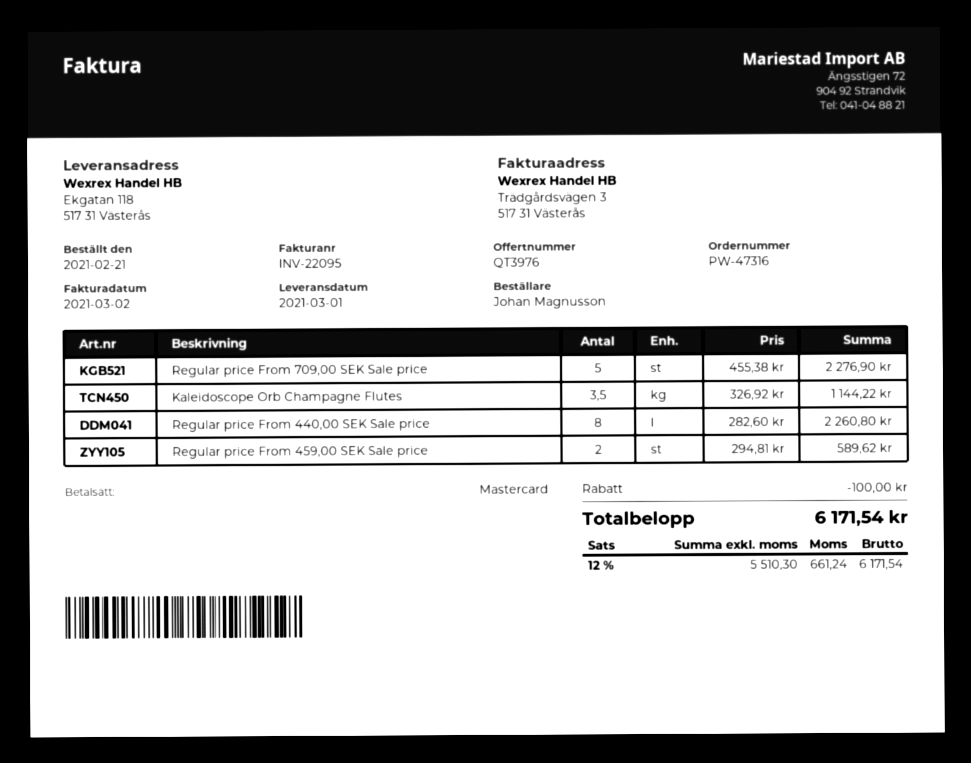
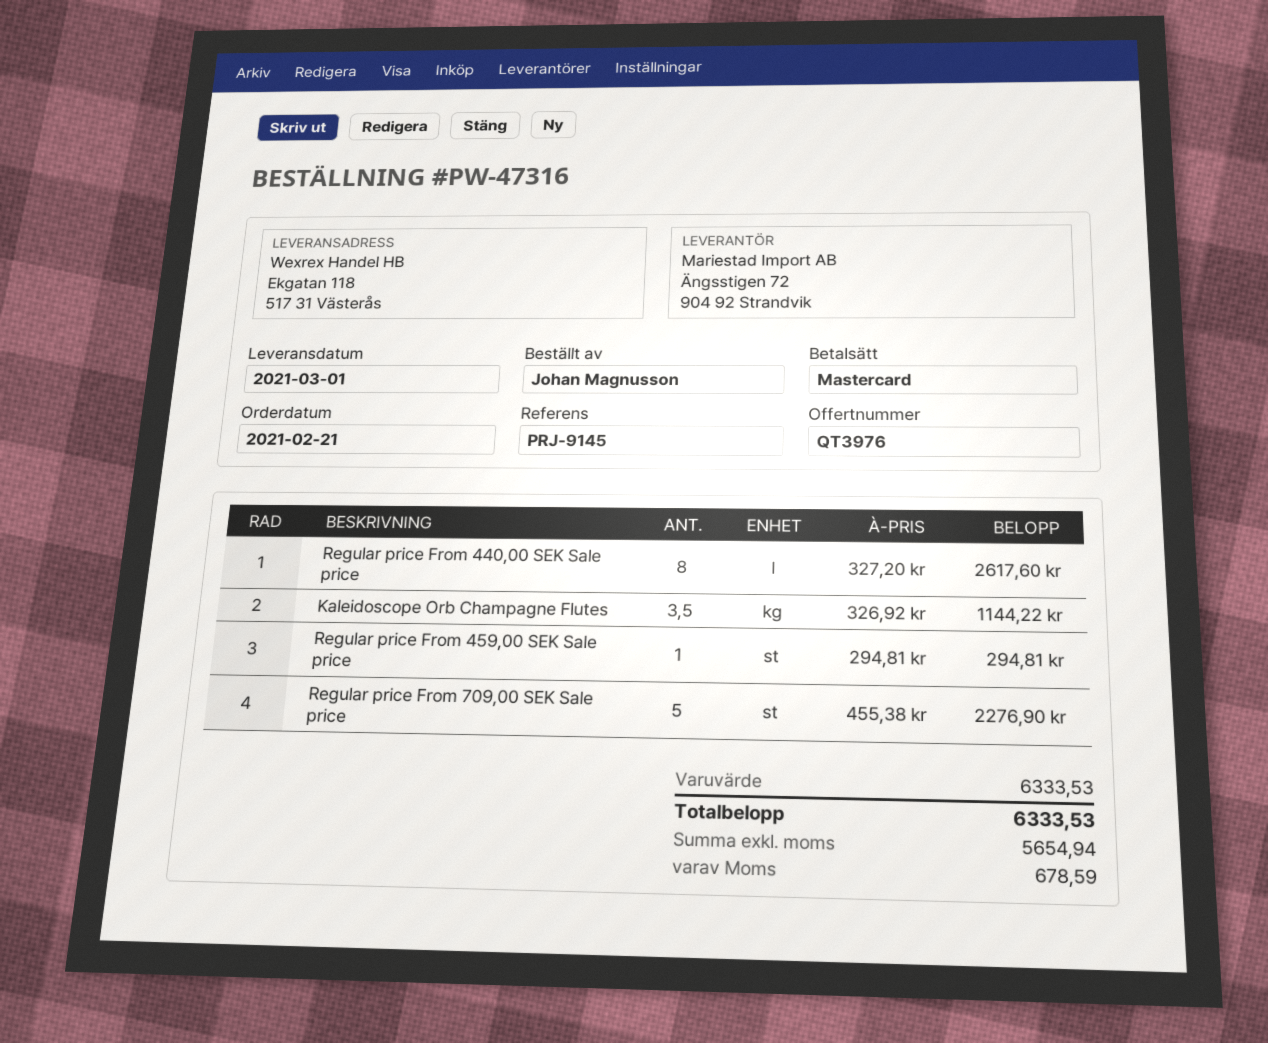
Regular price From 440,00 SEK Sale price: 8 x 282.60 = 2260.80 -> 8 x 327.20 = 2617.60
Regular price From 459,00 SEK Sale price: 2 x 294.81 = 589.62 -> 1 x 294.81 = 294.81
discount: 100.00 -> none
net: 5510.30 -> 5654.94
tax: 661.24 -> 678.59
total: 6171.54 -> 6333.53

